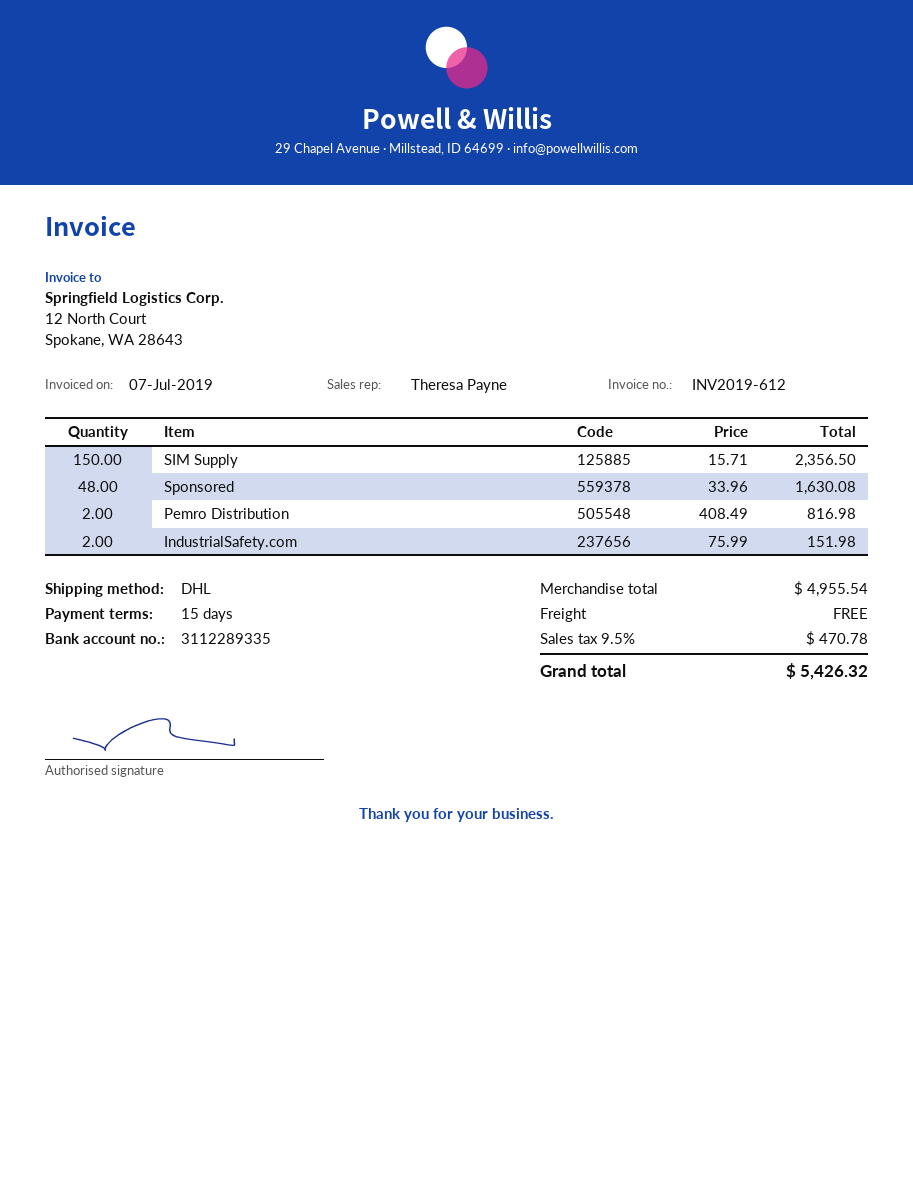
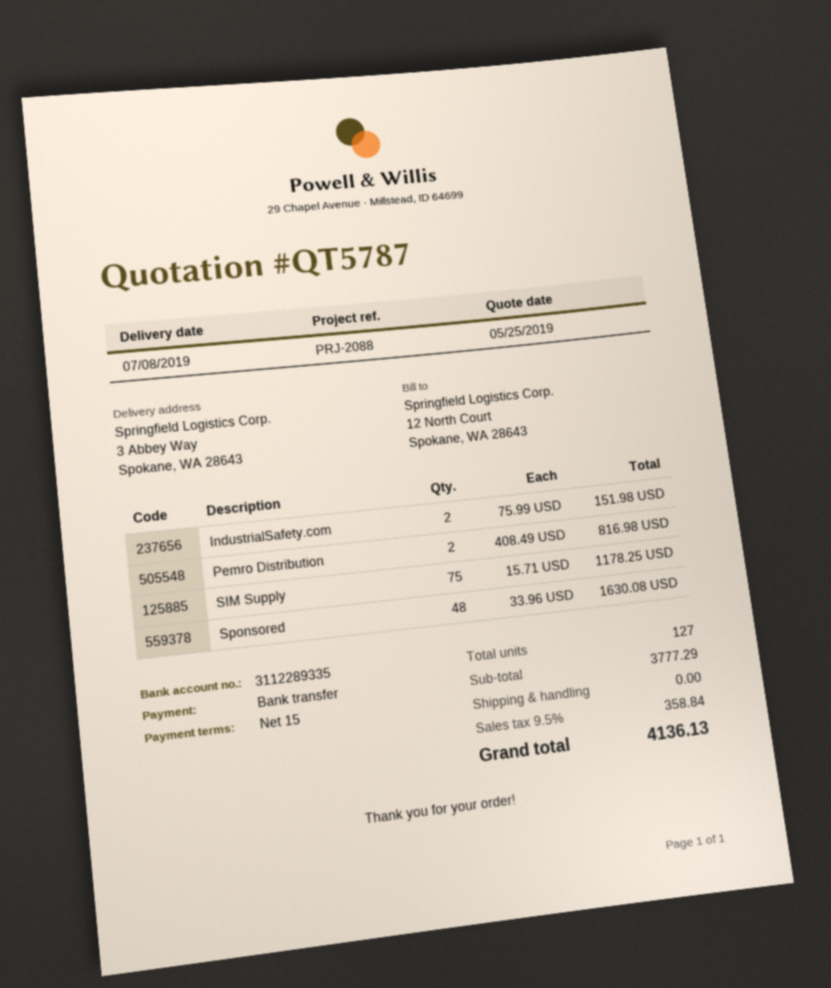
SIM Supply: 150 x 15.71 = 2356.50 -> 75 x 15.71 = 1178.25
subtotal: 4955.54 -> 3777.29
tax: 9.5% = 470.78 -> 9.5% = 358.84
total: 5426.32 -> 4136.13

